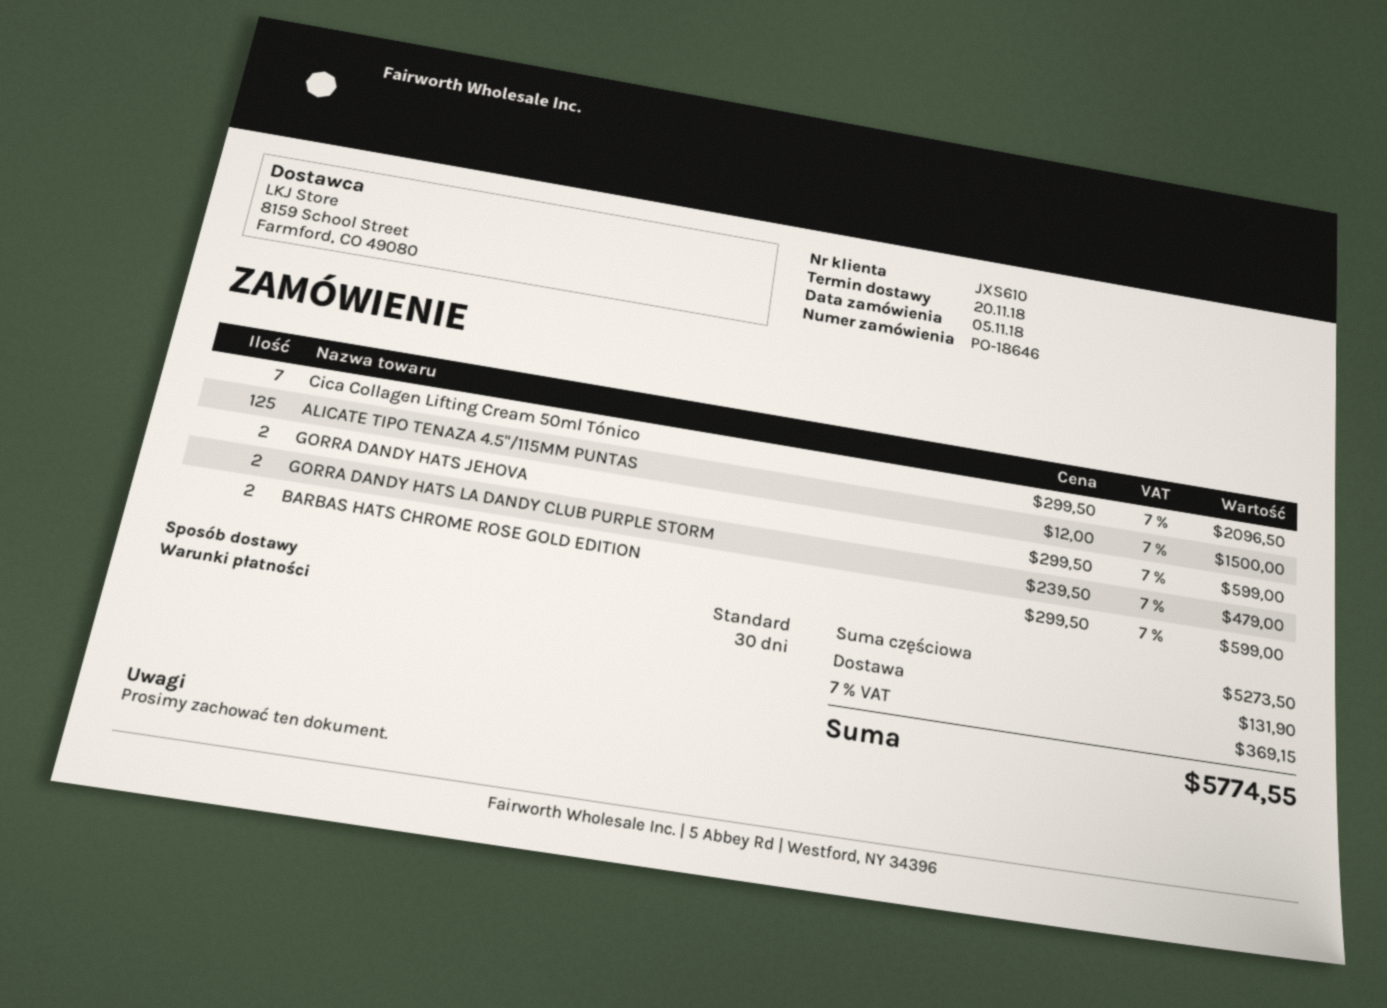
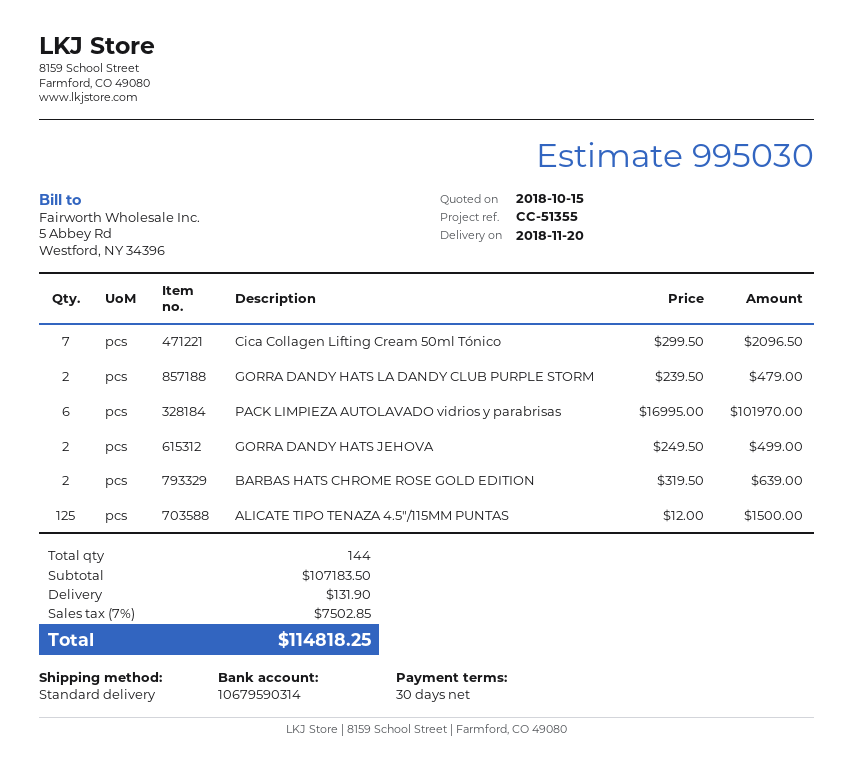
GORRA DANDY HATS JEHOVA: 2 x 299.50 = 599.00 -> 2 x 249.50 = 499.00
BARBAS HATS CHROME ROSE GOLD EDITION: 2 x 299.50 = 599.00 -> 2 x 319.50 = 639.00
PACK LIMPIEZA AUTOLAVADO vidrios y parabrisas: none -> 6 x 16995.00 = 101970.00
subtotal: 5273.50 -> 107183.50
tax: 7% = 369.15 -> 7% = 7502.85
total: 5774.55 -> 114818.25

